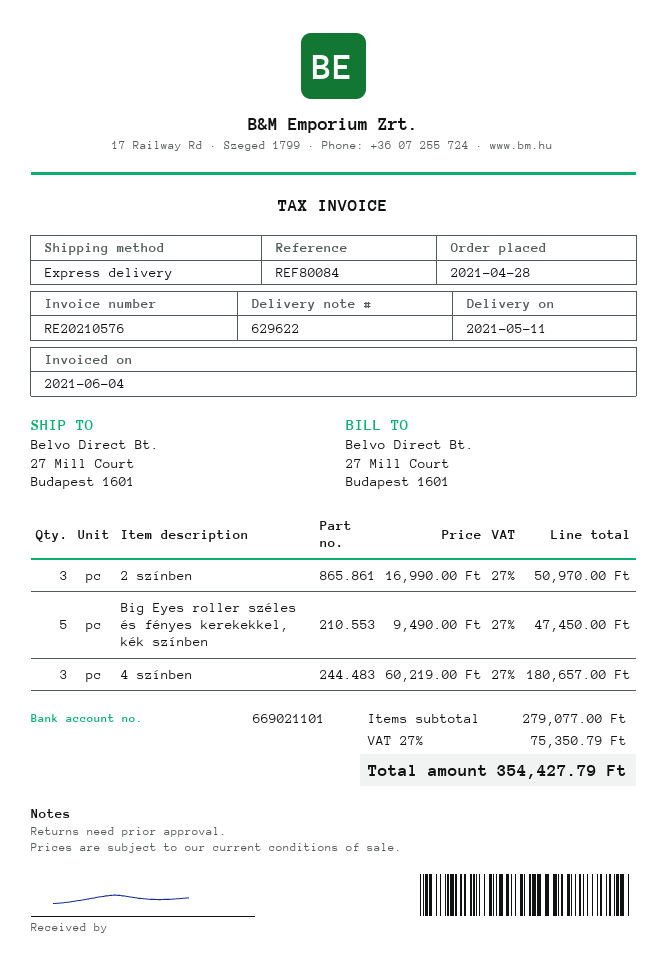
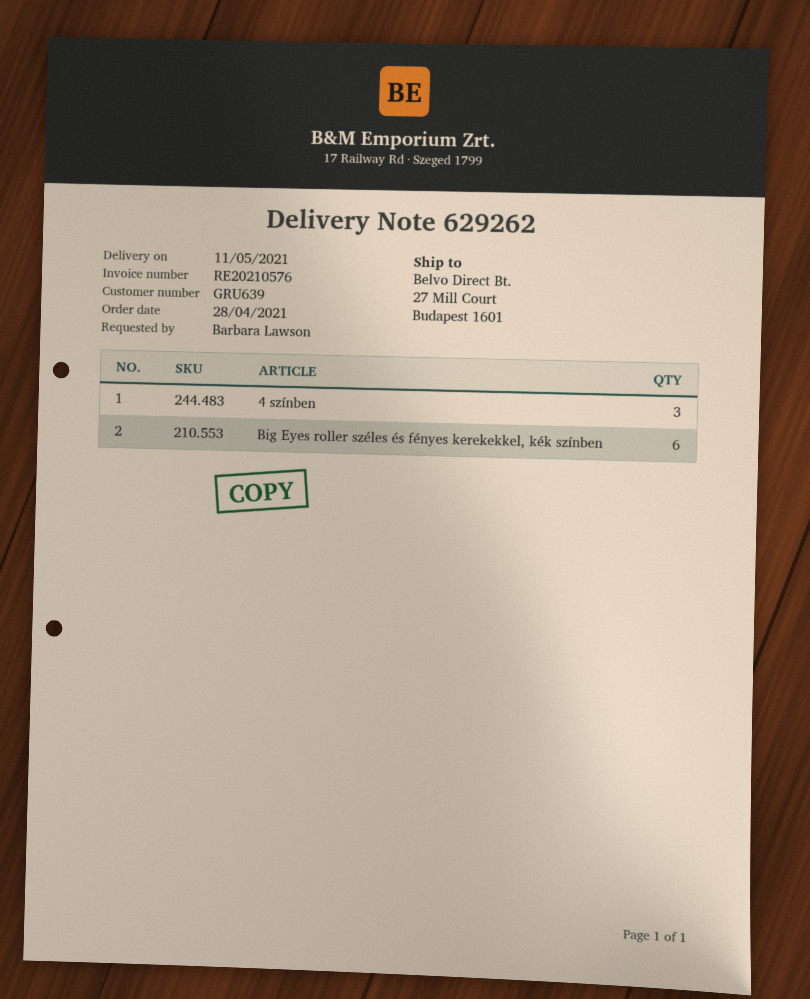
delivery note number: 629622 -> 629262
2 színben: 3 -> none
Big Eyes roller széles és fényes kerekekkel, kék színben: 5 -> 6

